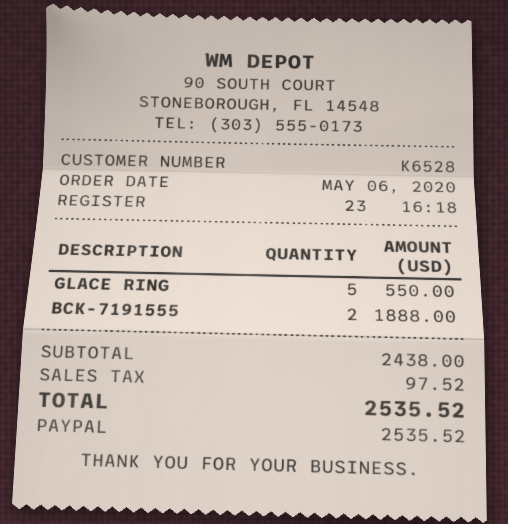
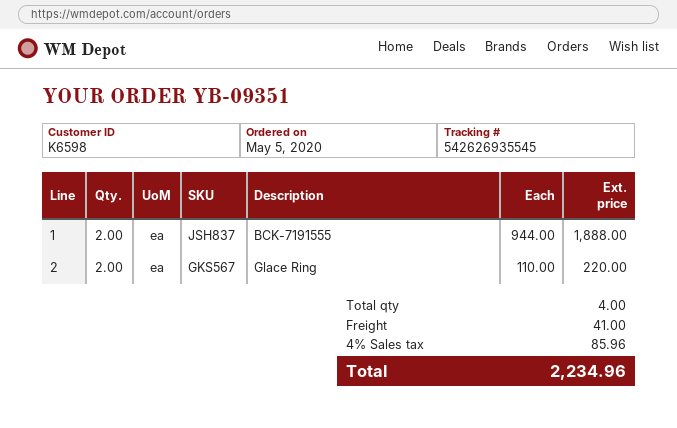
order date: 2020-05-06 -> 2020-05-05
customer number: K6528 -> K6598
GLACE RING: 5 for 550.00 -> 2 for 220.00
shipping: none -> 41.00
tax: 97.52 -> 85.96
total: 2535.52 -> 2234.96

